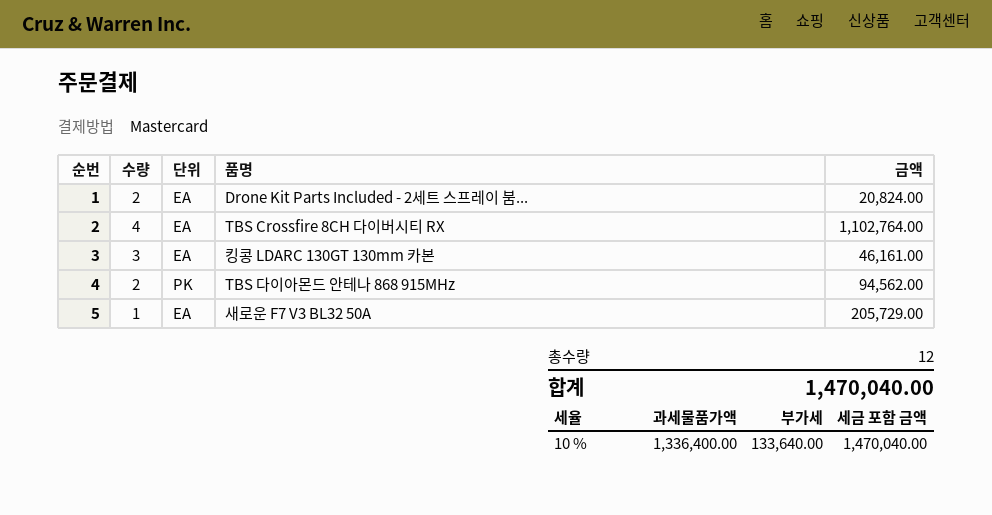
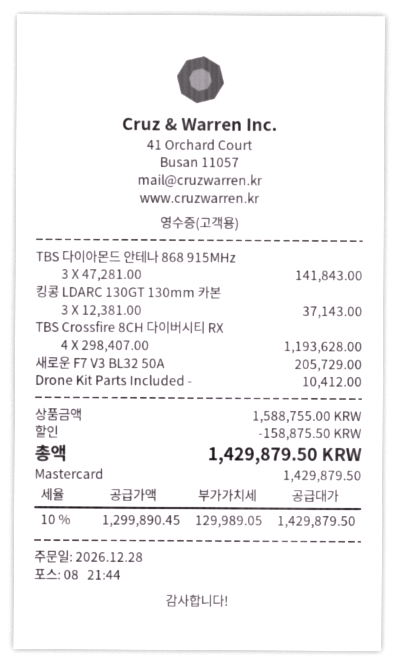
Drone Kit Parts Included - 2세트 스프레이 붐...: 2 for 20824.00 -> 1 for 10412.00
TBS Crossfire 8CH 다이버시티 RX: 4 for 1102764.00 -> 4 for 1193628.00
킹콩 LDARC 130GT 130mm 카본: 3 for 46161.00 -> 3 for 37143.00
TBS 다이아몬드 안테나 868 915MHz: 2 for 94562.00 -> 3 for 141843.00
discount: none -> 158875.50
net: 1336400.00 -> 1299890.45
tax: 10% = 133640.00 -> 10% = 129989.05
total: 1470040.00 -> 1429879.50

